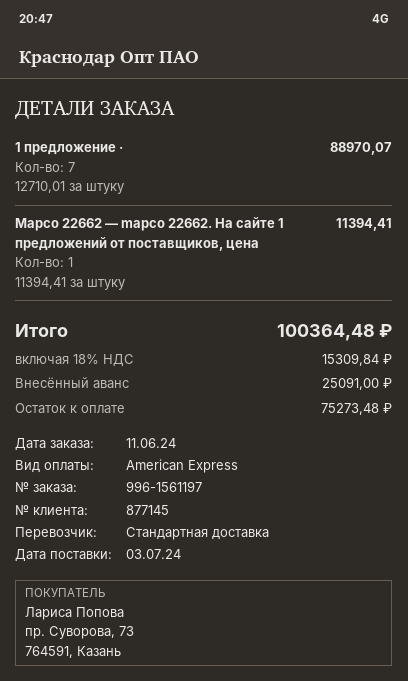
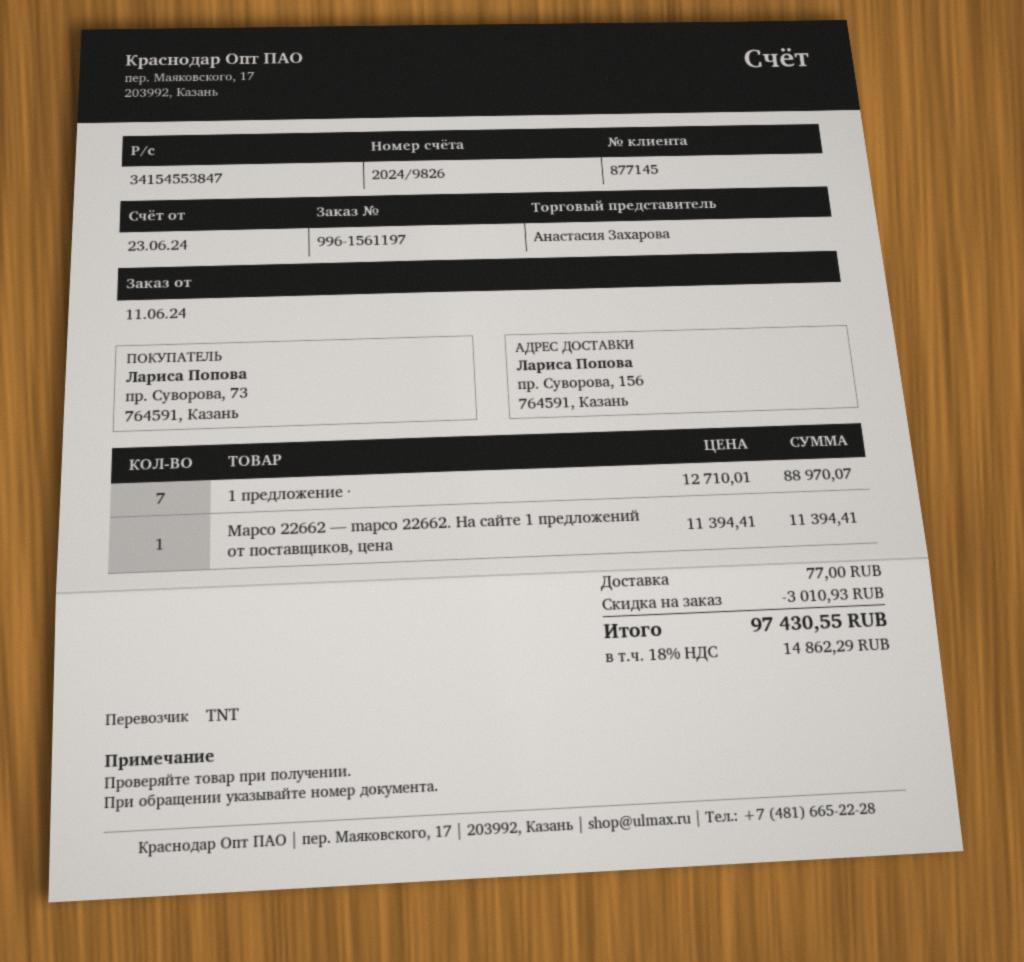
shipping method: standard -> TNT
discount: none -> 3010.93
shipping: none -> 77.00
tax: 18% = 15309.84 -> 18% = 14862.29
total: 100364.48 -> 97430.55

